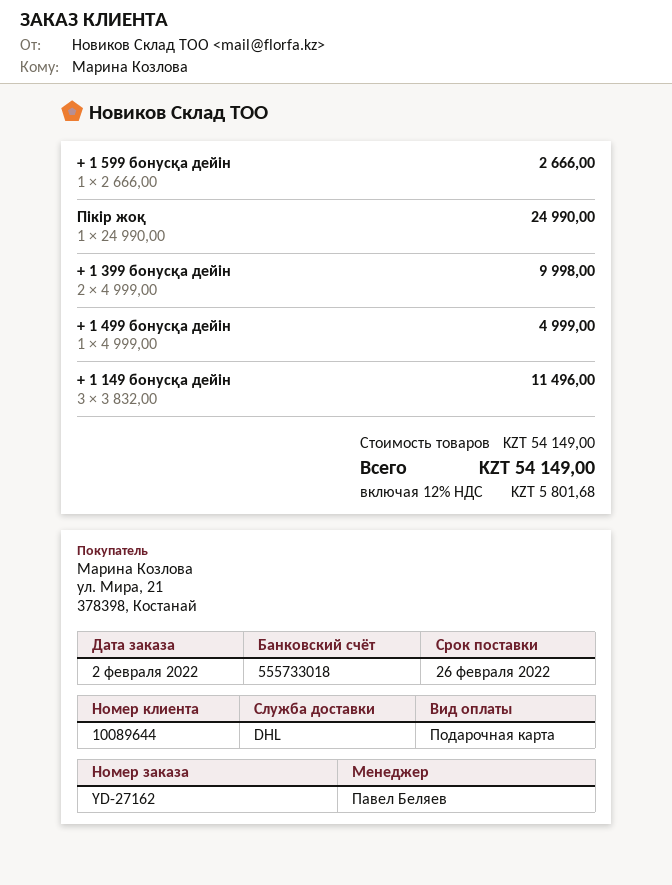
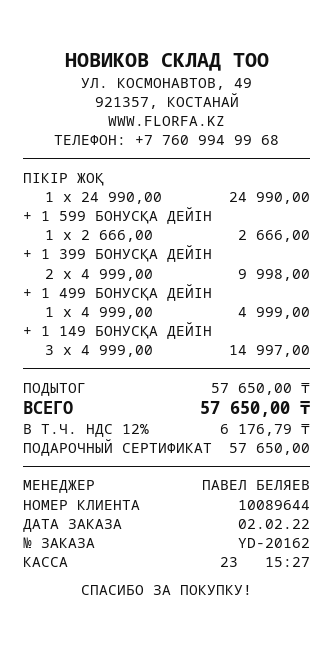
order number: YD-27162 -> YD-20162
+ 1 149 бонусқа дейін: 3 x 3832.00 = 11496.00 -> 3 x 4999.00 = 14997.00
subtotal: 54149.00 -> 57650.00
tax: 12% = 5801.68 -> 12% = 6176.79
total: 54149.00 -> 57650.00

